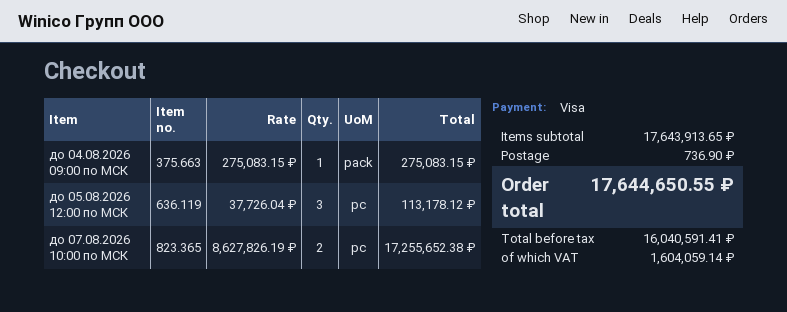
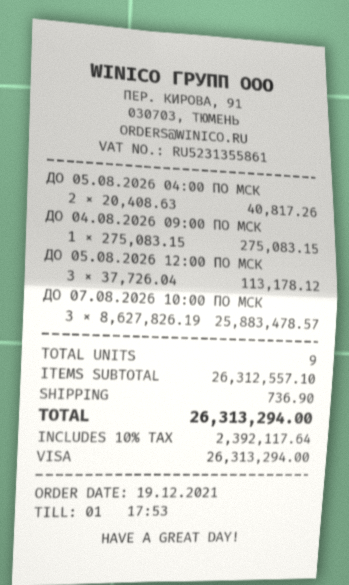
до 07.08.2026 10:00 по МСК: 2 x 8627826.19 = 17255652.38 -> 3 x 8627826.19 = 25883478.57
ДО 05.08.2026 04:00 ПО МСК: none -> 2 x 20408.63 = 40817.26
subtotal: 17643913.65 -> 26312557.10
tax: 1604059.14 -> 2392117.64
total: 17644650.55 -> 26313294.00

